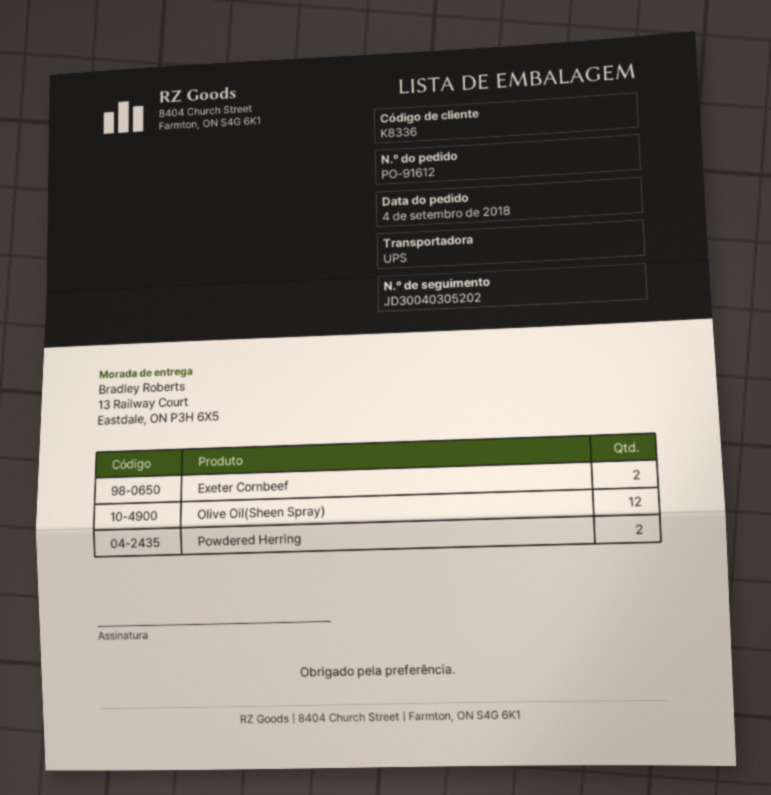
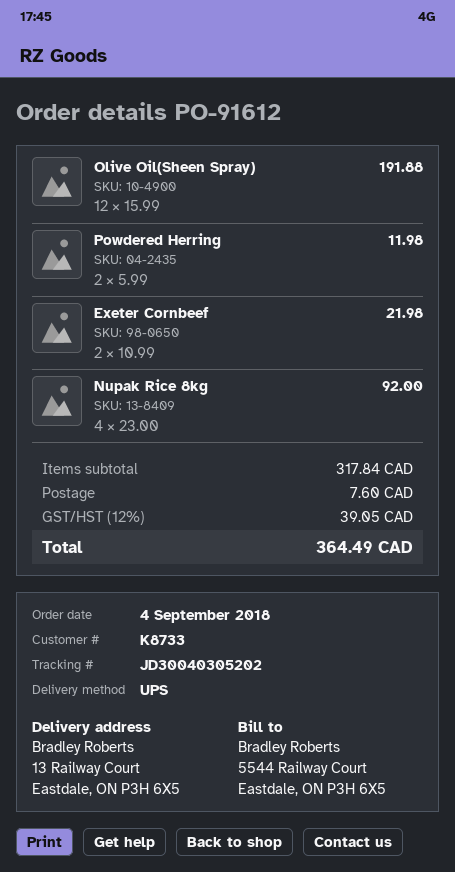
customer number: K8336 -> K8733
Nupak Rice 8kg: none -> 4

